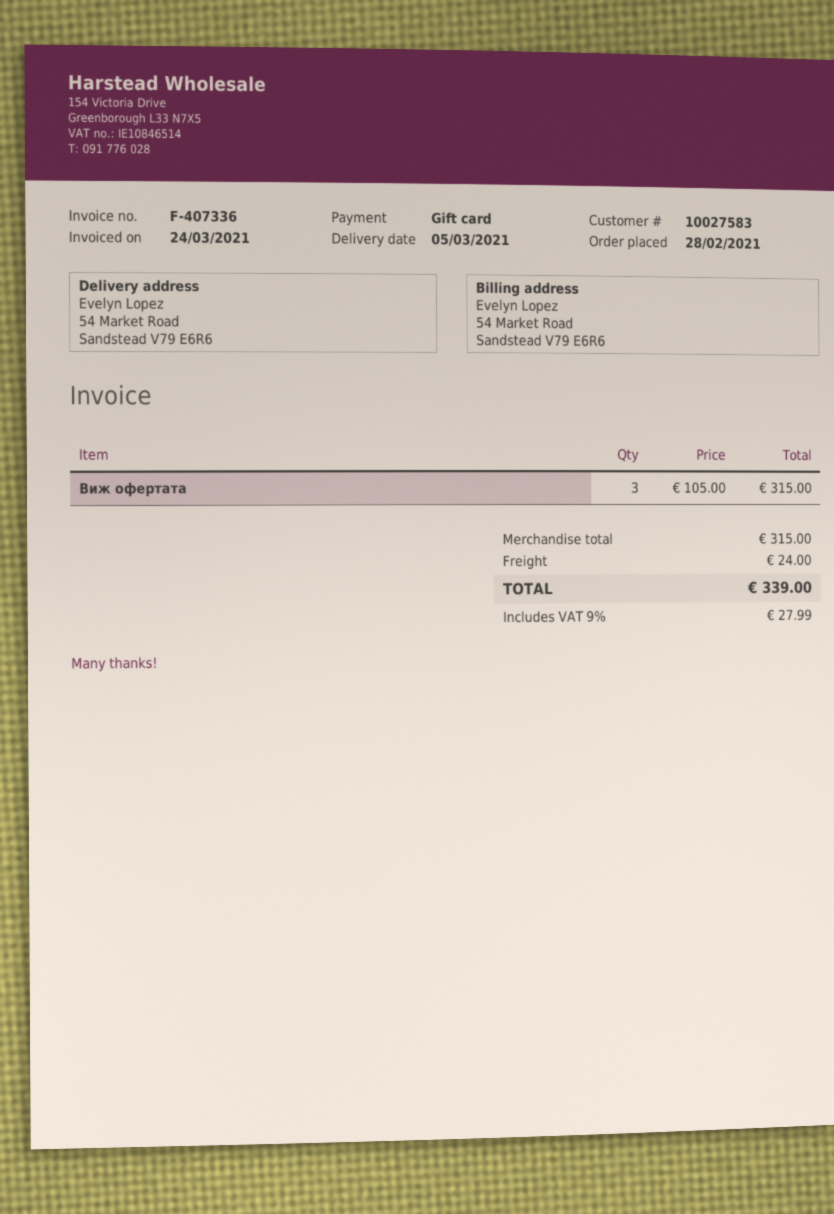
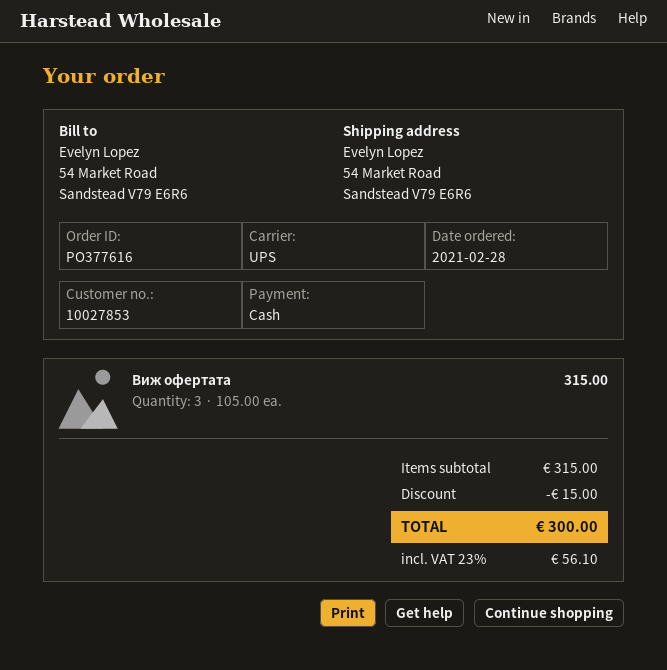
customer number: 10027583 -> 10027853
payment method: gift card -> cash
discount: none -> 15.00
shipping: 24.00 -> none
tax: 9% = 27.99 -> 23% = 56.10
total: 339.00 -> 300.00

